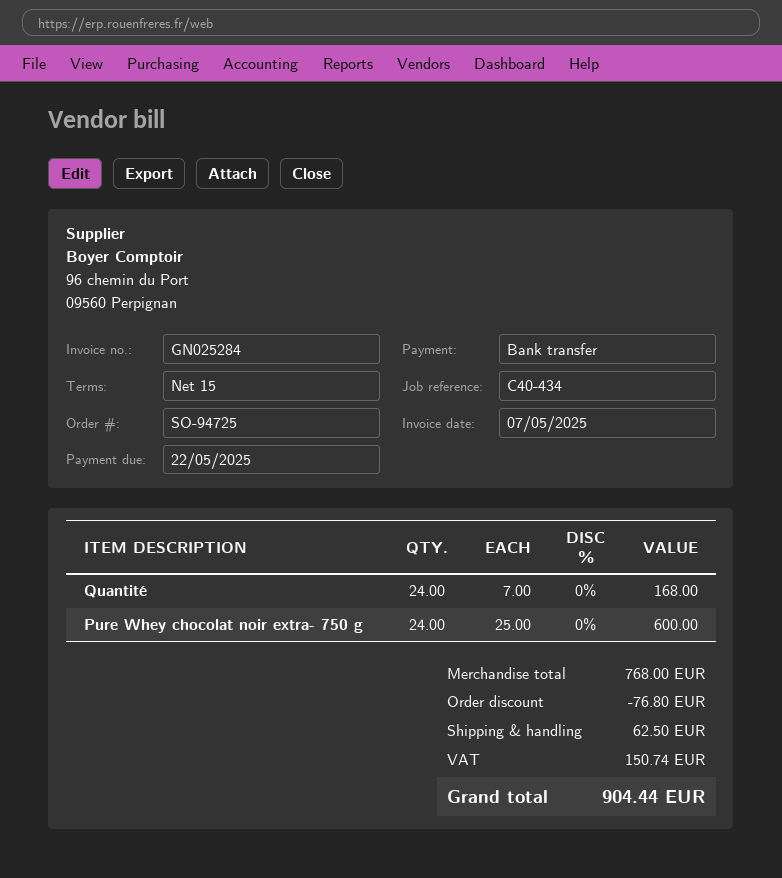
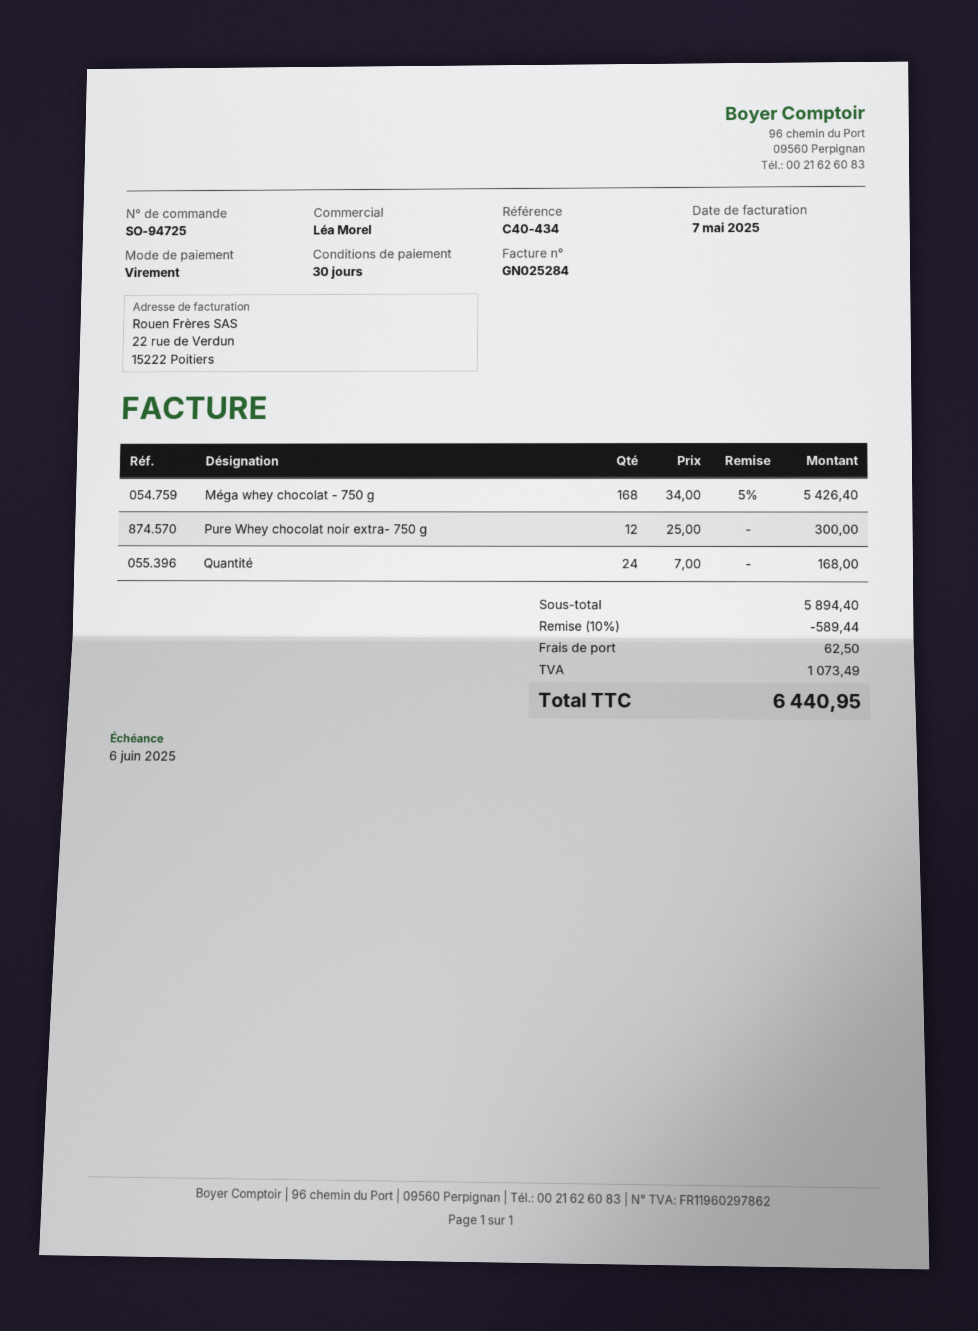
payment terms: 15 days -> 30 days
due date: 2025-05-22 -> 2025-06-06
Pure Whey chocolat noir extra- 750 g: 24 x 25.00 = 600.00 -> 12 x 25.00 = 300.00
Méga whey chocolat - 750 g: none -> 168 x 34.00 - 5% = 5426.40
subtotal: 768.00 -> 5894.40
discount: 76.80 -> 589.44
tax: 150.74 -> 1073.49
total: 904.44 -> 6440.95

